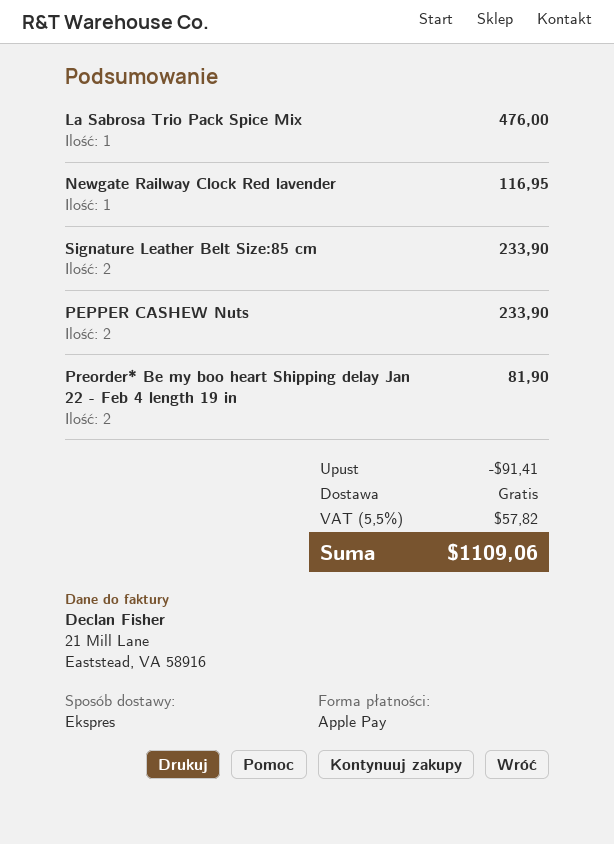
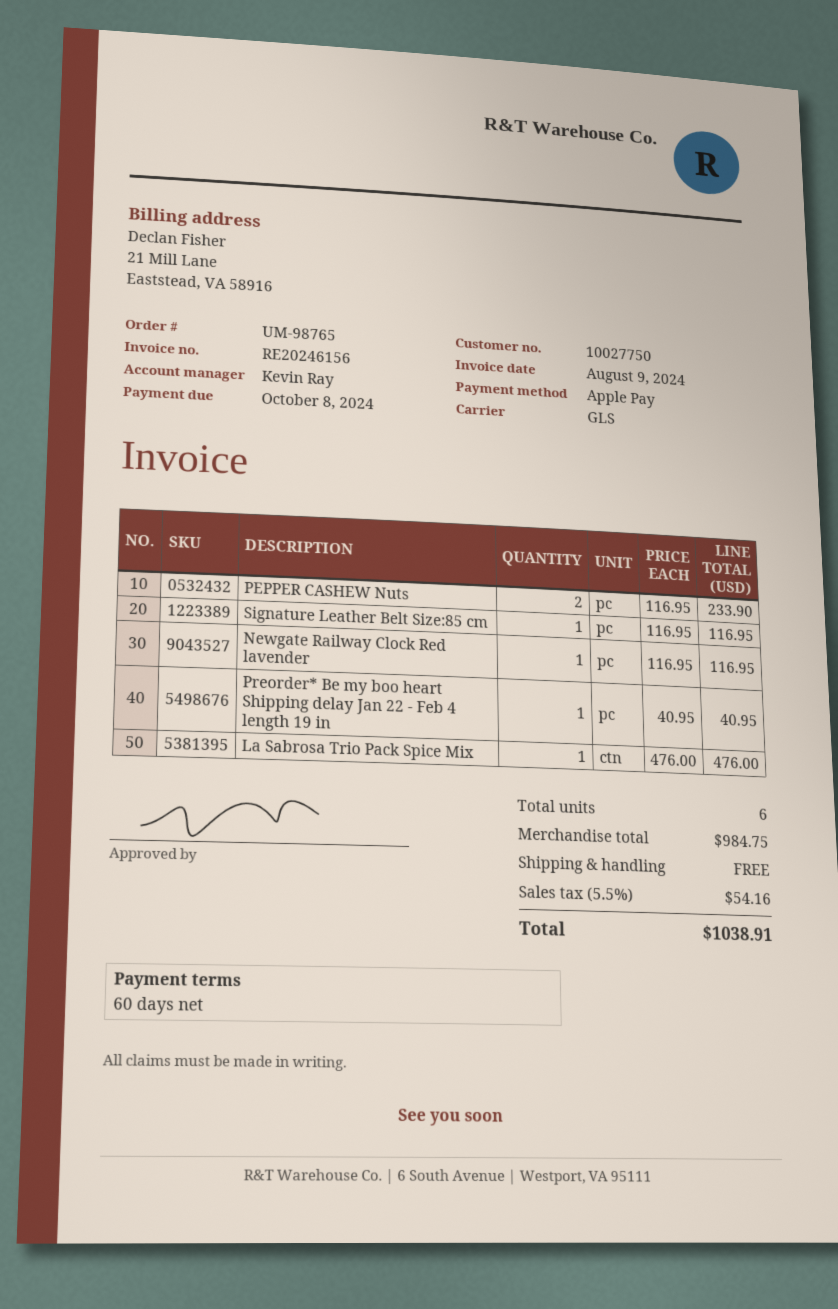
shipping method: express -> GLS
Signature Leather Belt Size:85 cm: 2 for 233.90 -> 1 for 116.95
Preorder* Be my boo heart Shipping delay Jan 22 - Feb 4 length 19 in: 2 for 81.90 -> 1 for 40.95
discount: 91.41 -> none
tax: 5.5% = 57.82 -> 5.5% = 54.16
total: 1109.06 -> 1038.91

